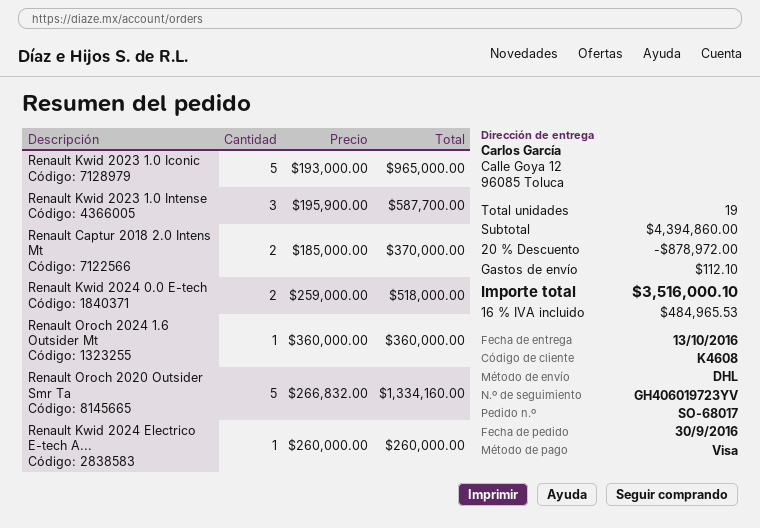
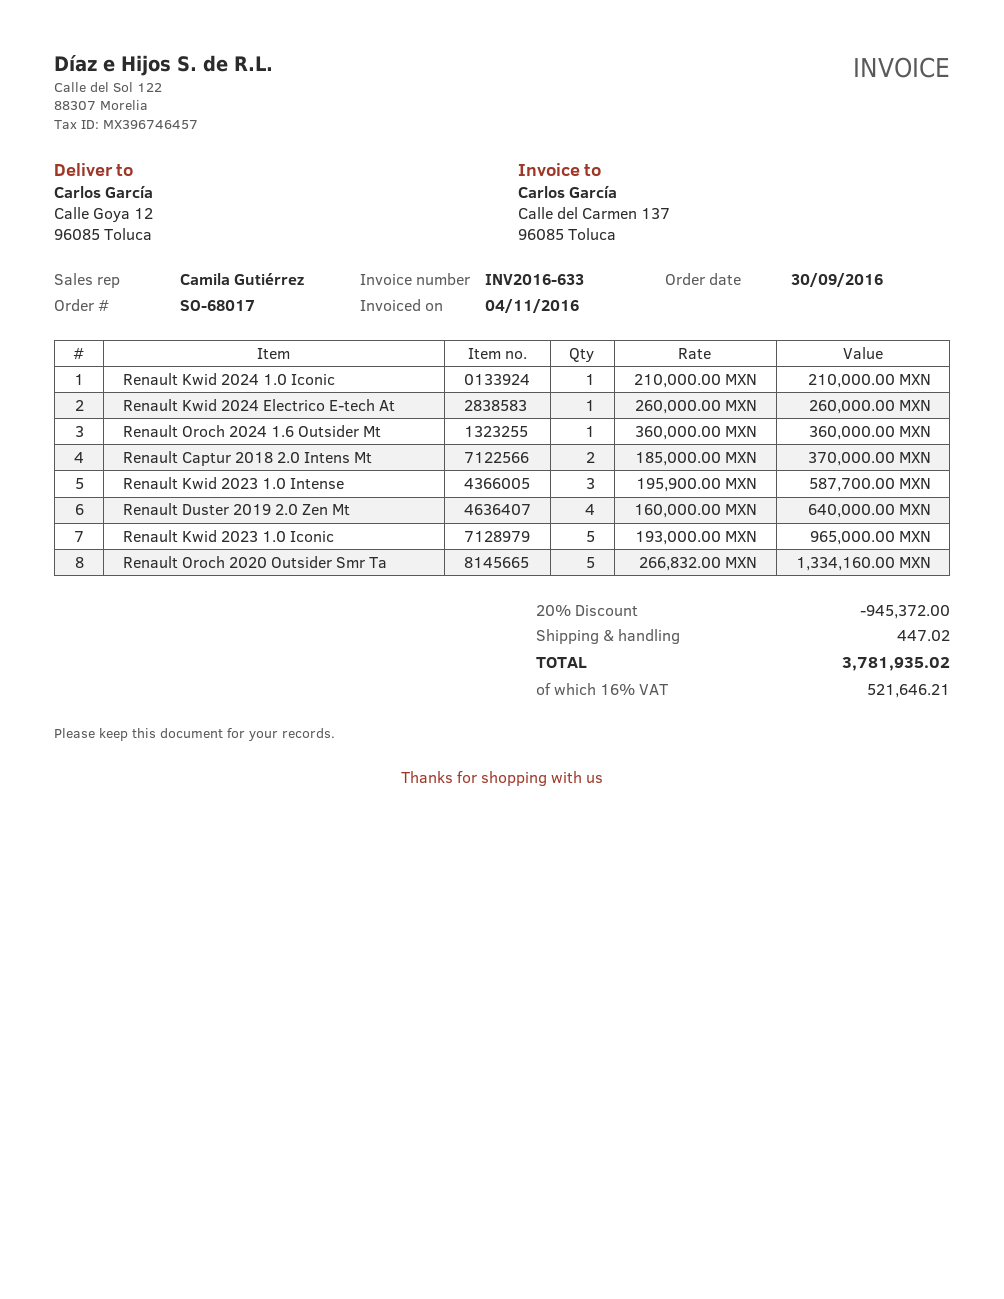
Renault Kwid 2024 0.0 E-tech: 2 x 259000.00 = 518000.00 -> none
Renault Kwid 2024 1.0 Iconic: none -> 1 x 210000.00 = 210000.00
Renault Duster 2019 2.0 Zen Mt: none -> 4 x 160000.00 = 640000.00
discount: 20% = 878972.00 -> 20% = 945372.00
shipping: 112.10 -> 447.02
tax: 16% = 484965.53 -> 16% = 521646.21
total: 3516000.10 -> 3781935.02

